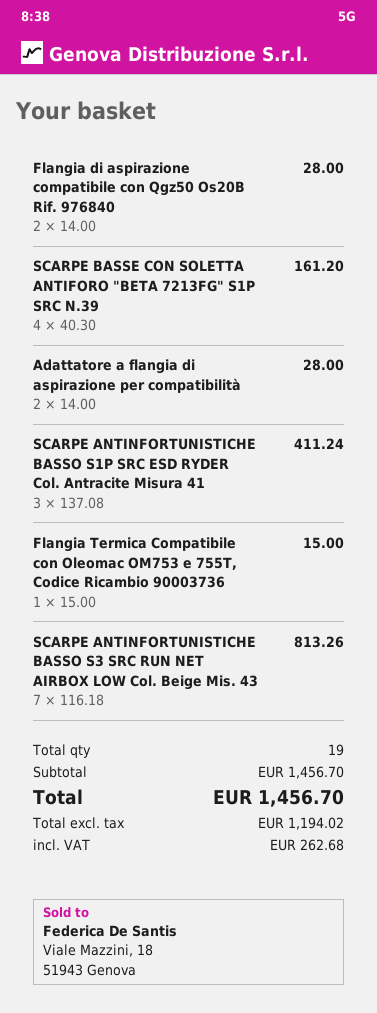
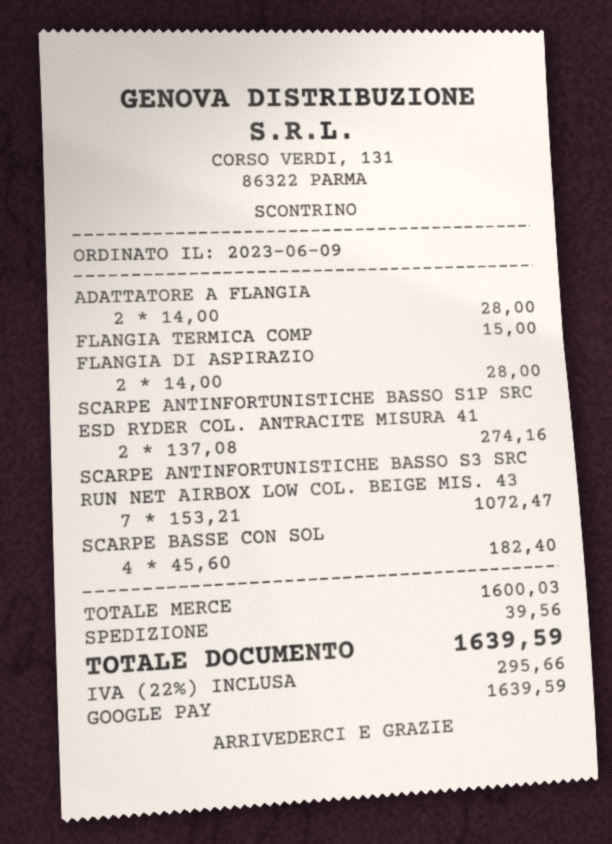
SCARPE BASSE CON SOLETTA ANTIFORO "BETA 7213FG" S1P SRC N.39: 4 x 40.30 = 161.20 -> 4 x 45.60 = 182.40
SCARPE ANTINFORTUNISTICHE BASSO S1P SRC ESD RYDER Col. Antracite Misura 41: 3 x 137.08 = 411.24 -> 2 x 137.08 = 274.16
SCARPE ANTINFORTUNISTICHE BASSO S3 SRC RUN NET AIRBOX LOW Col. Beige Mis. 43: 7 x 116.18 = 813.26 -> 7 x 153.21 = 1072.47
subtotal: 1456.70 -> 1600.03
shipping: none -> 39.56
tax: 262.68 -> 295.66
total: 1456.70 -> 1639.59

